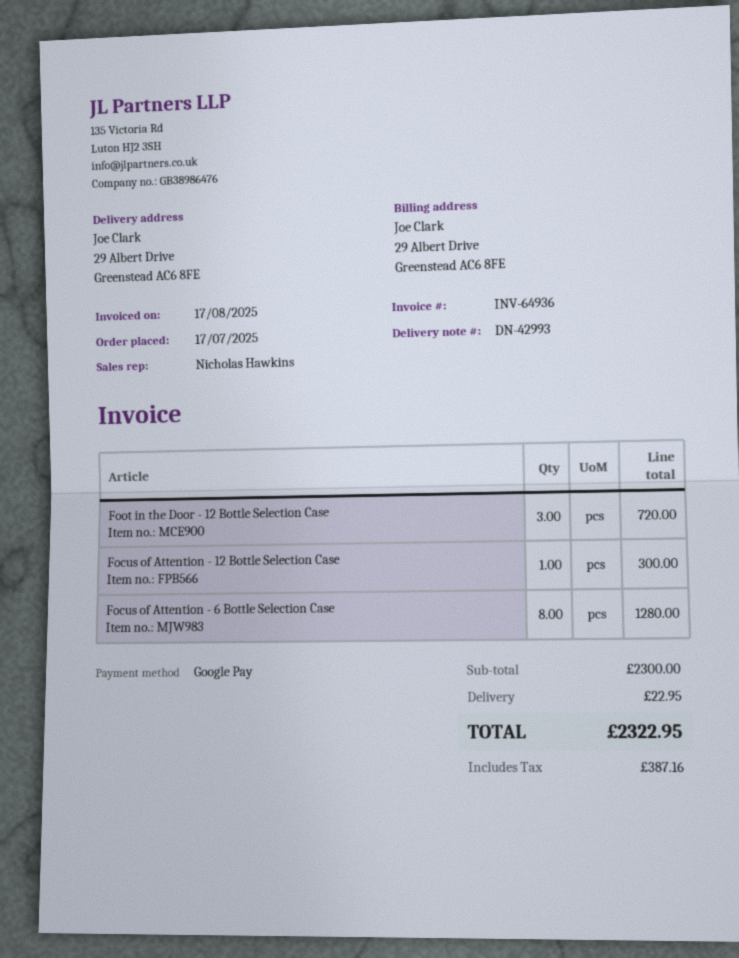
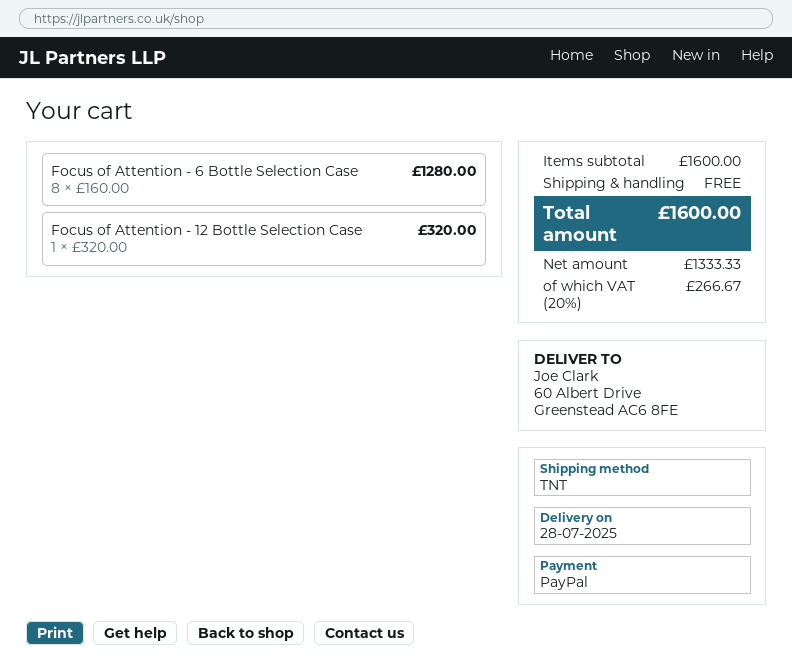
payment method: Google Pay -> PayPal
ship to: 29 Albert Drive, Greenstead AC6 8FE -> 60 Albert Drive, Greenstead AC6 8FE
Foot in the Door - 12 Bottle Selection Case: 3 for 720.00 -> none
Focus of Attention - 12 Bottle Selection Case: 1 for 300.00 -> 1 for 320.00
subtotal: 2300.00 -> 1600.00
shipping: 22.95 -> 0.00
tax: 387.16 -> 266.67
total: 2322.95 -> 1600.00

